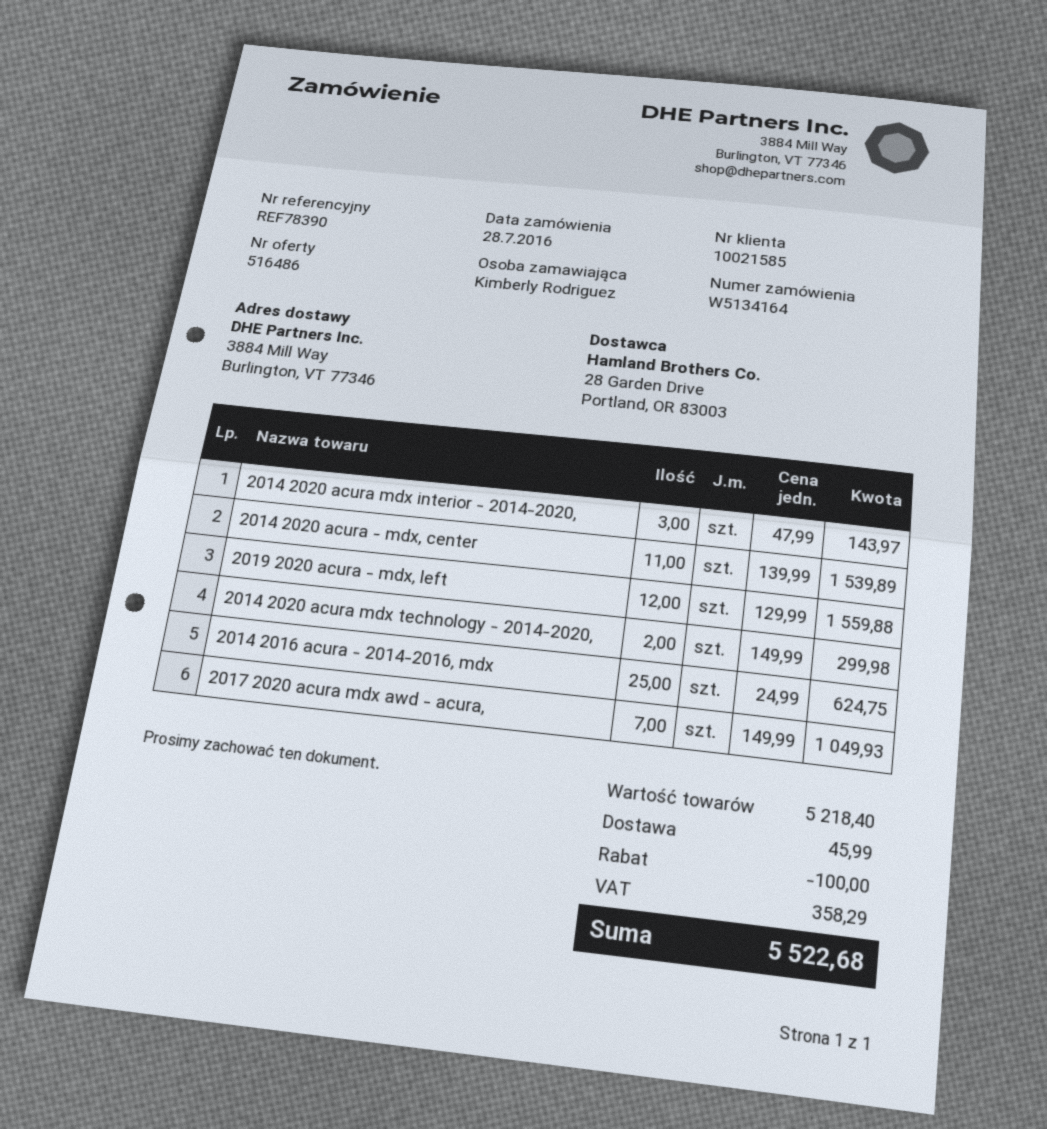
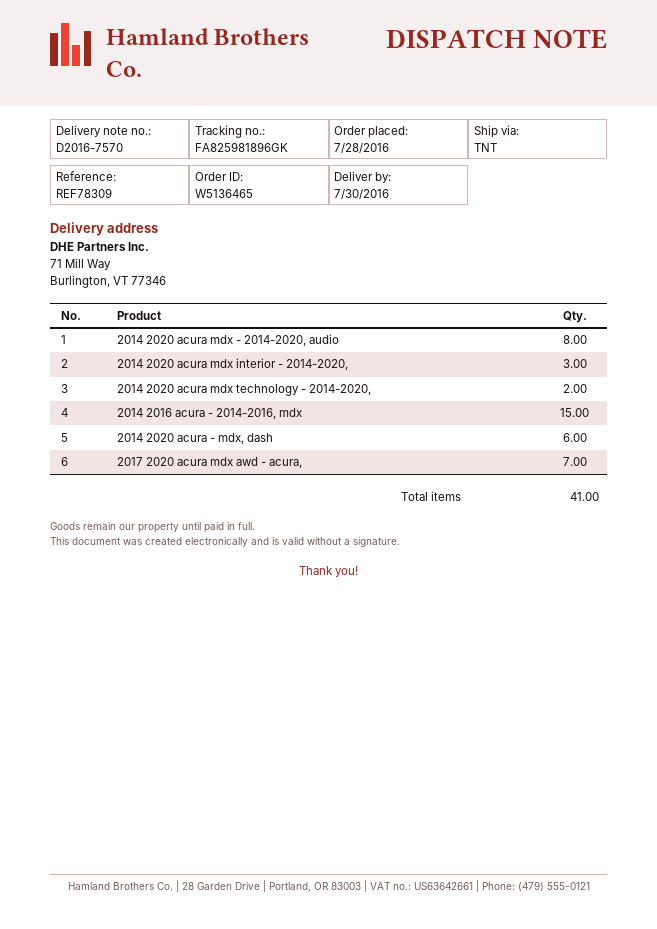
order number: W5134164 -> W5136465
reference: REF78390 -> REF78309
ship to: 3884 Mill Way, Burlington, VT 77346 -> 71 Mill Way, Burlington, VT 77346
2014 2020 acura - mdx, center: 11 -> none
2019 2020 acura - mdx, left: 12 -> none
2014 2016 acura - 2014-2016, mdx: 25 -> 15
2014 2020 acura mdx - 2014-2020, audio: none -> 8
2014 2020 acura - mdx, dash: none -> 6

